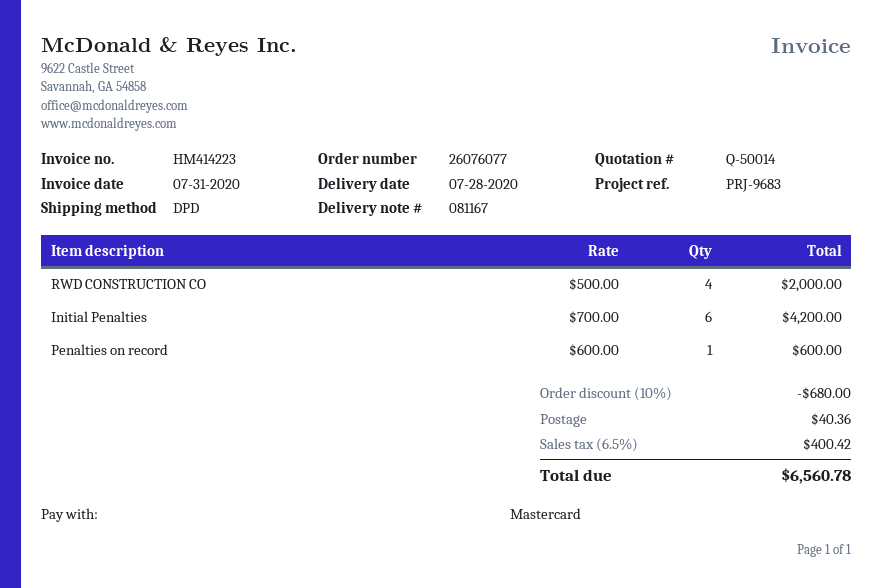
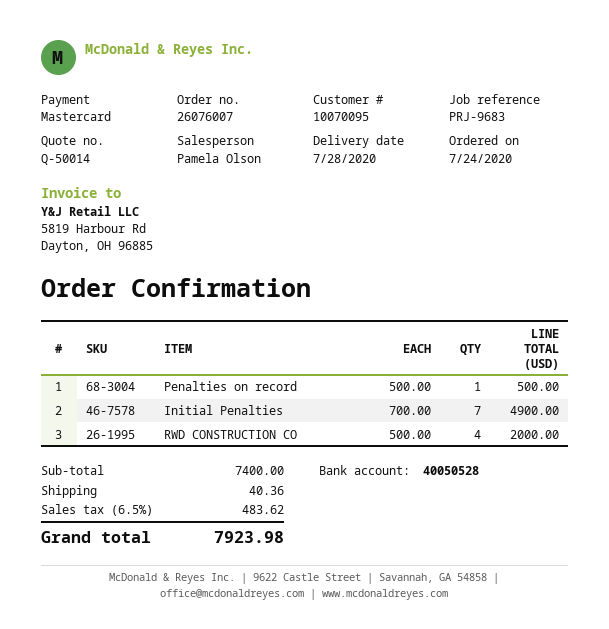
order number: 26076077 -> 26076007
Initial Penalties: 6 x 700.00 = 4200.00 -> 7 x 700.00 = 4900.00
Penalties on record: 1 x 600.00 = 600.00 -> 1 x 500.00 = 500.00
discount: 10% = 680.00 -> none
tax: 6.5% = 400.42 -> 6.5% = 483.62
total: 6560.78 -> 7923.98

